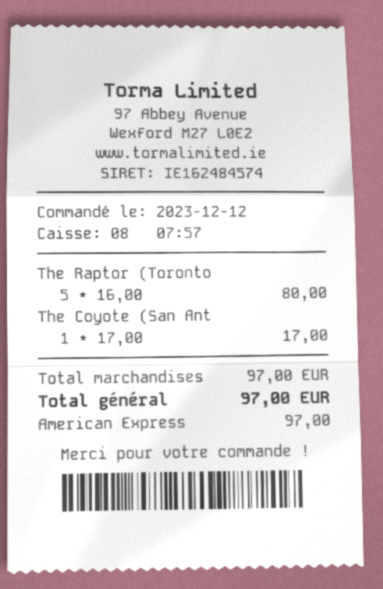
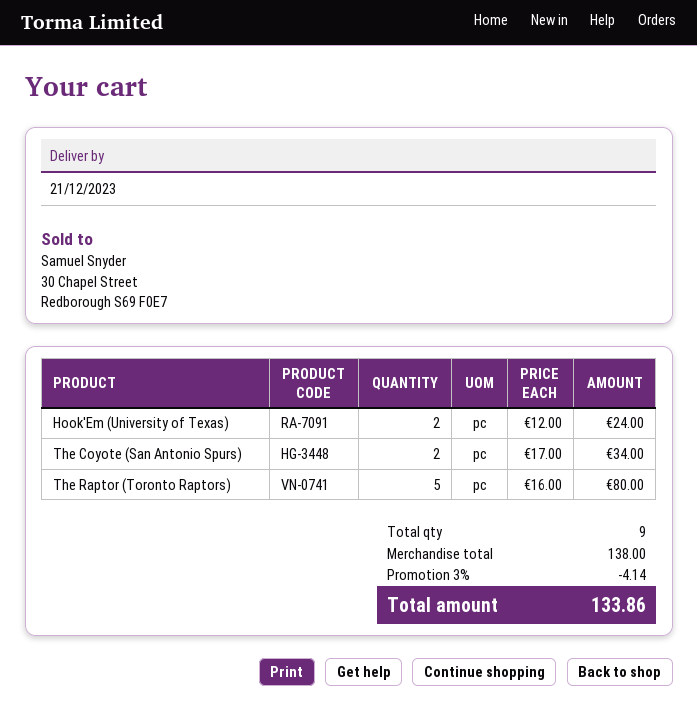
The Coyote (San Ant: 1 x 17.00 = 17.00 -> 2 x 17.00 = 34.00
Hook'Em (University of Texas): none -> 2 x 12.00 = 24.00
subtotal: 97.00 -> 138.00
discount: none -> 3% = 4.14
total: 97.00 -> 133.86

